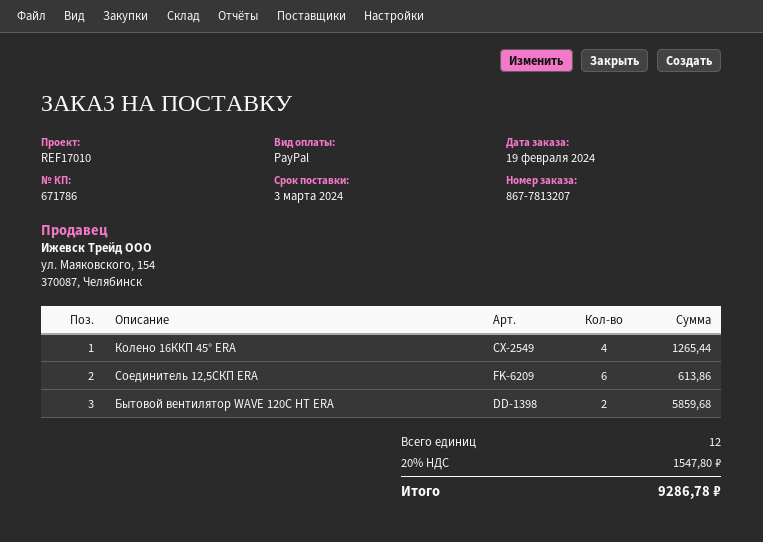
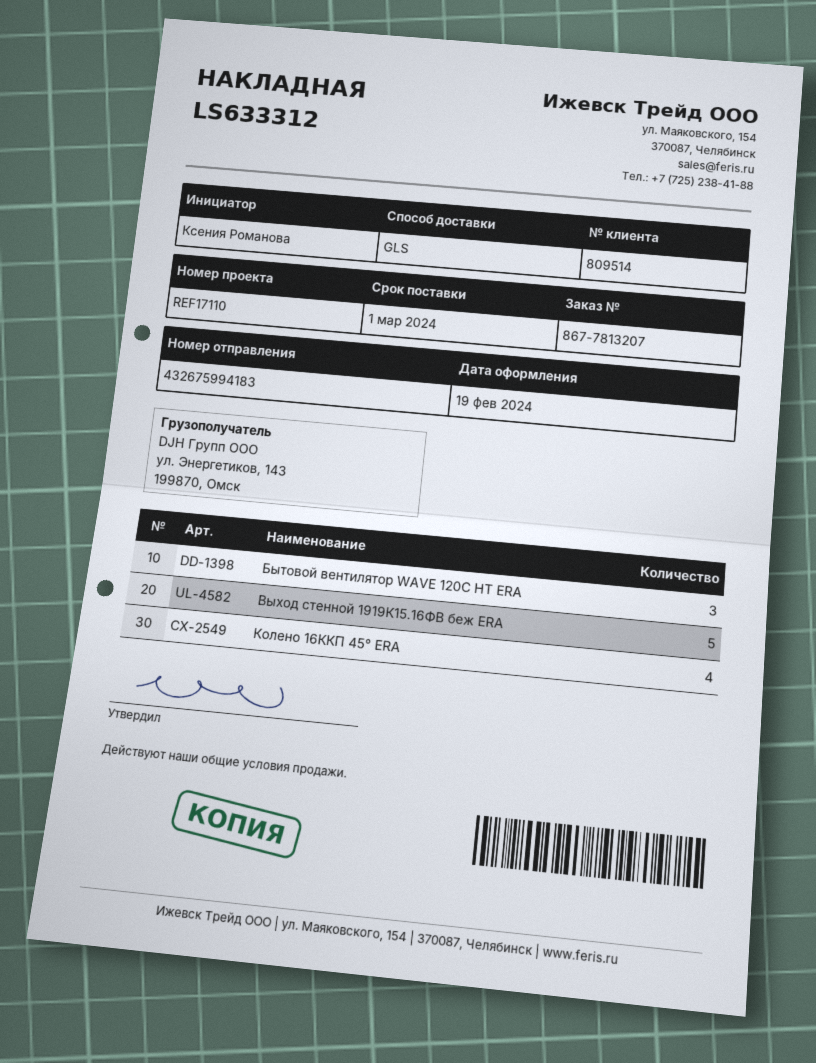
delivery date: 2024-03-03 -> 2024-03-01
reference: REF17010 -> REF17110
Соединитель 12,5СКП ERA: 6 -> none
Бытовой вентилятор WAVE 120C HT ERA: 2 -> 3
Выход стенной 1919К15.16ФВ беж ERA: none -> 5

